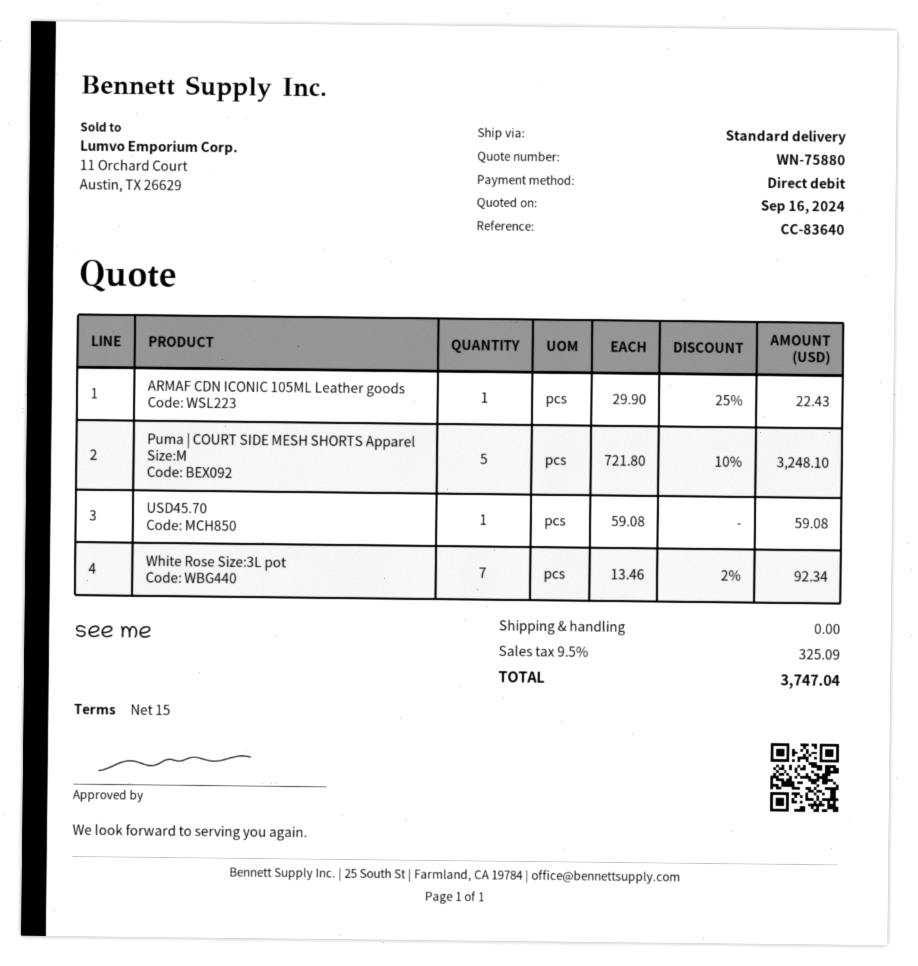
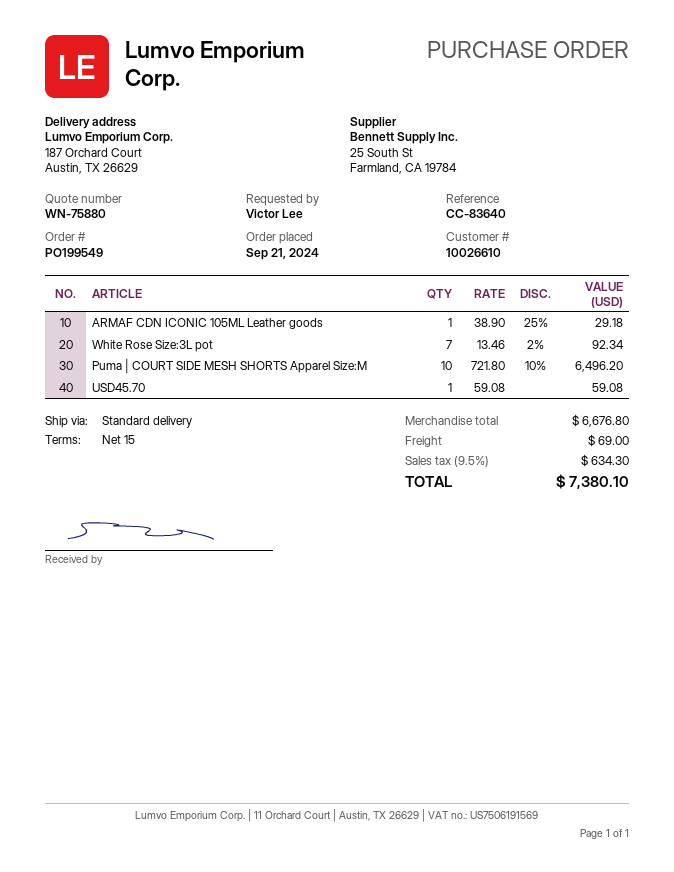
ARMAF CDN ICONIC 105ML Leather goods: 1 x 29.90 - 25% = 22.43 -> 1 x 38.90 - 25% = 29.18
Puma | COURT SIDE MESH SHORTS Apparel Size:M: 5 x 721.80 - 10% = 3248.10 -> 10 x 721.80 - 10% = 6496.20
shipping: 0.00 -> 69.00
tax: 9.5% = 325.09 -> 9.5% = 634.30
total: 3747.04 -> 7380.10

